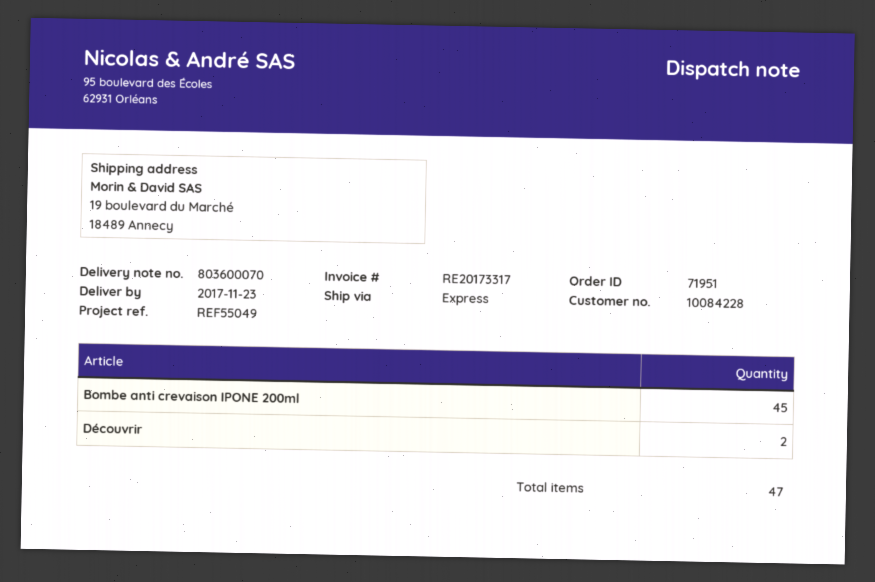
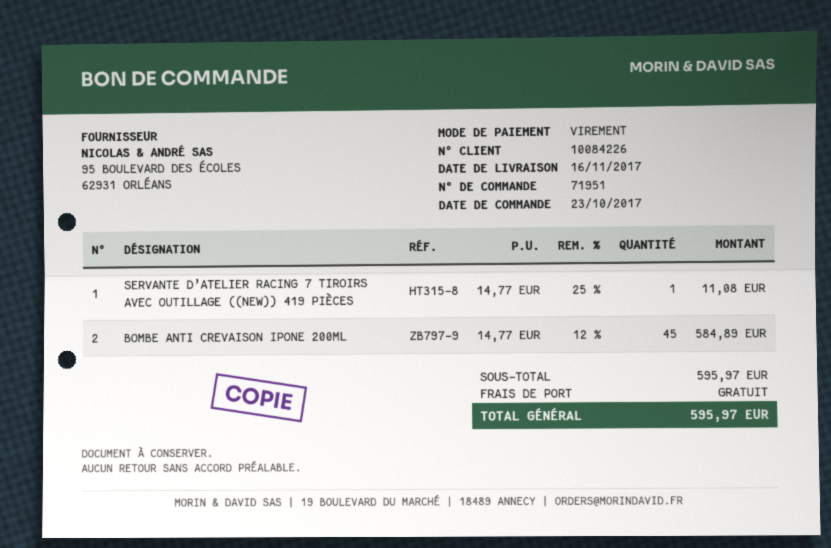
delivery date: 2017-11-23 -> 2017-11-16
customer number: 10084228 -> 10084226
Découvrir: 2 -> none
SERVANTE D’ATELIER RACING 7 TIROIRS AVEC OUTILLAGE ((NEW)) 419 PIÈCES: none -> 1

